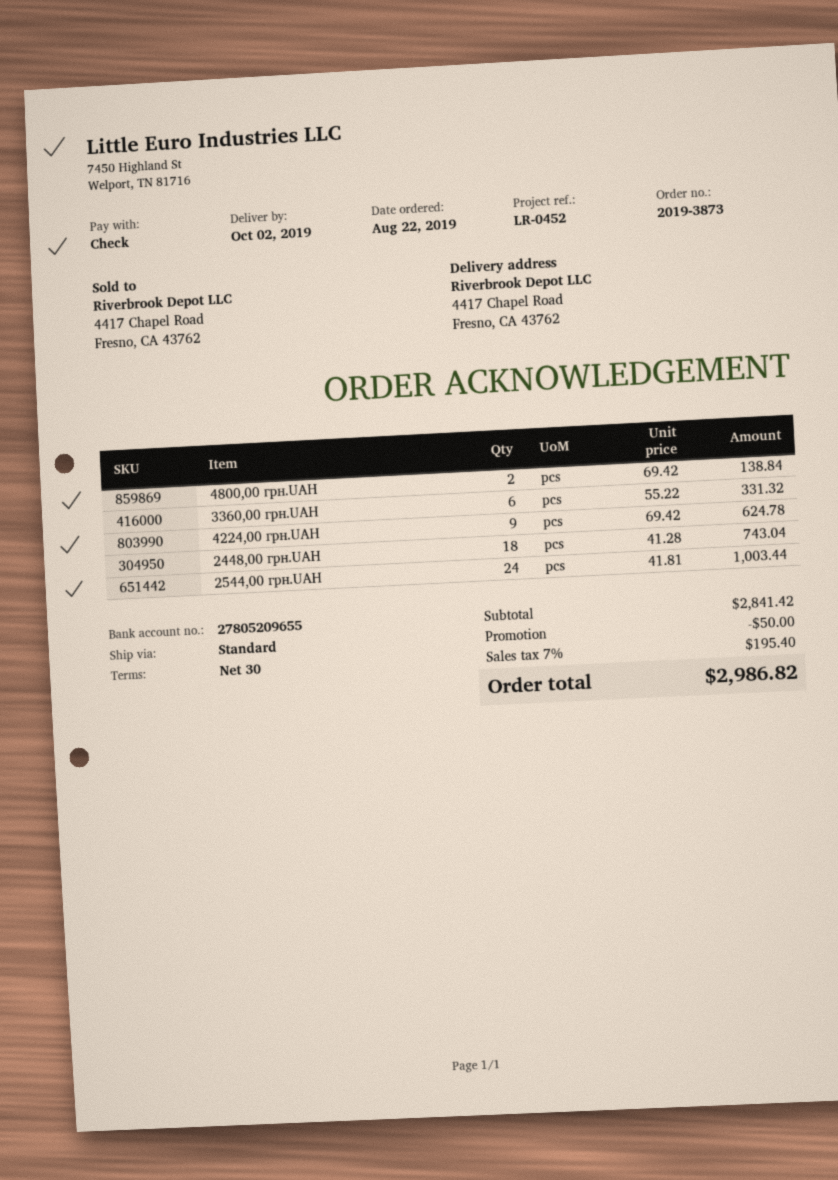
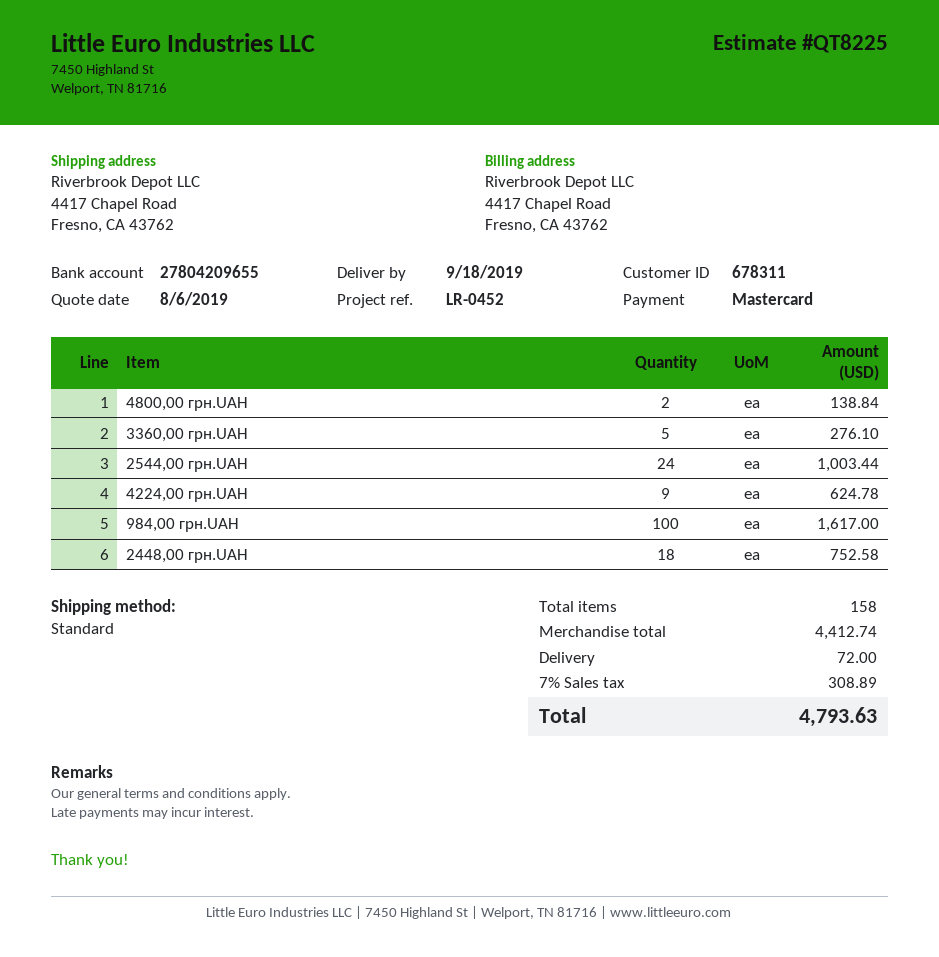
delivery date: 2019-10-02 -> 2019-09-18
payment method: cheque -> Mastercard
bank account: 27805209655 -> 27804209655
3360,00 грн.UAH: 6 for 331.32 -> 5 for 276.10
2448,00 грн.UAH: 18 for 743.04 -> 18 for 752.58
984,00 грн.UAH: none -> 100 for 1617.00
subtotal: 2841.42 -> 4412.74
discount: 50.00 -> none
shipping: none -> 72.00
tax: 7% = 195.40 -> 7% = 308.89
total: 2986.82 -> 4793.63

